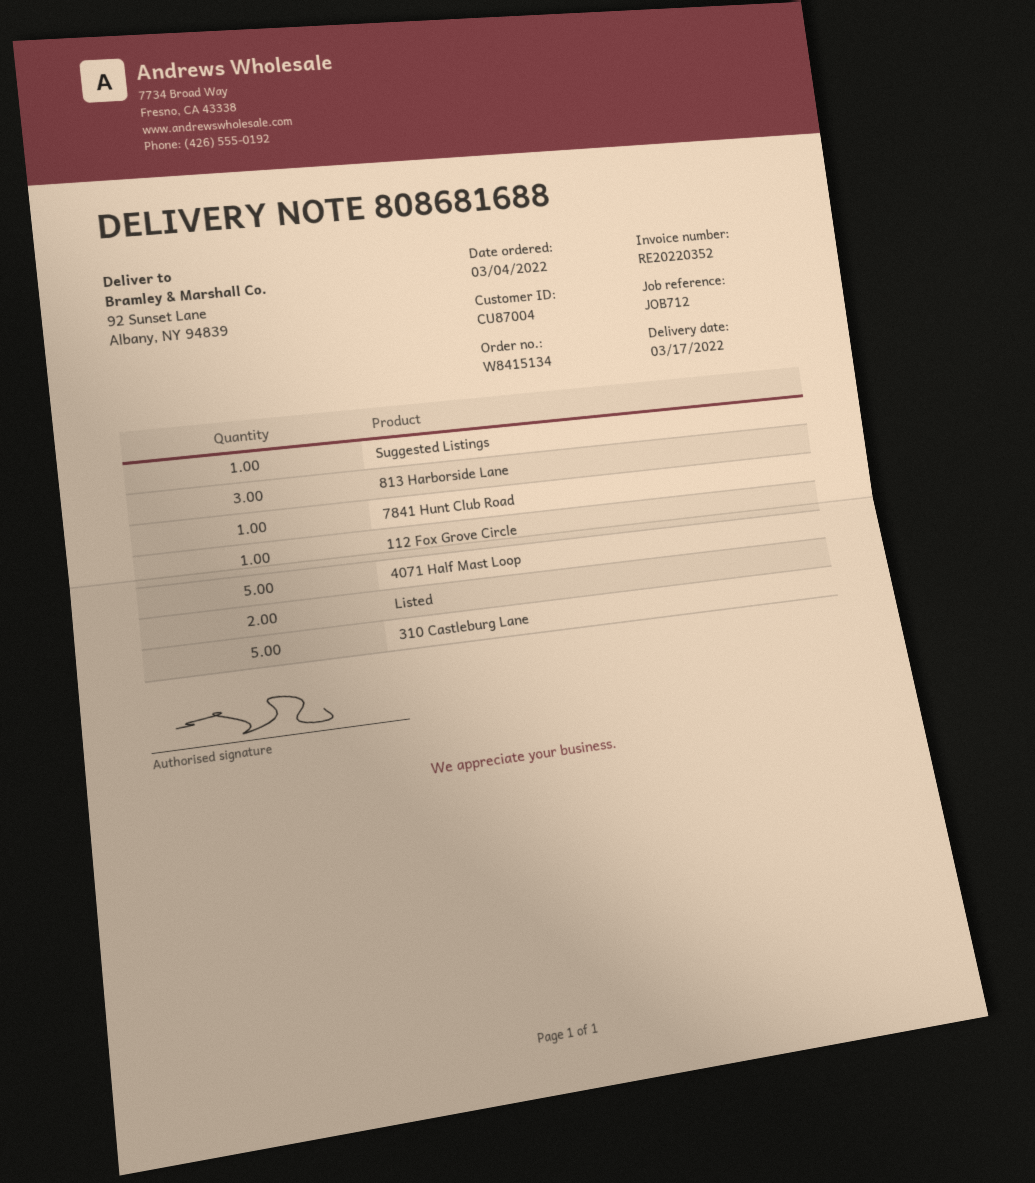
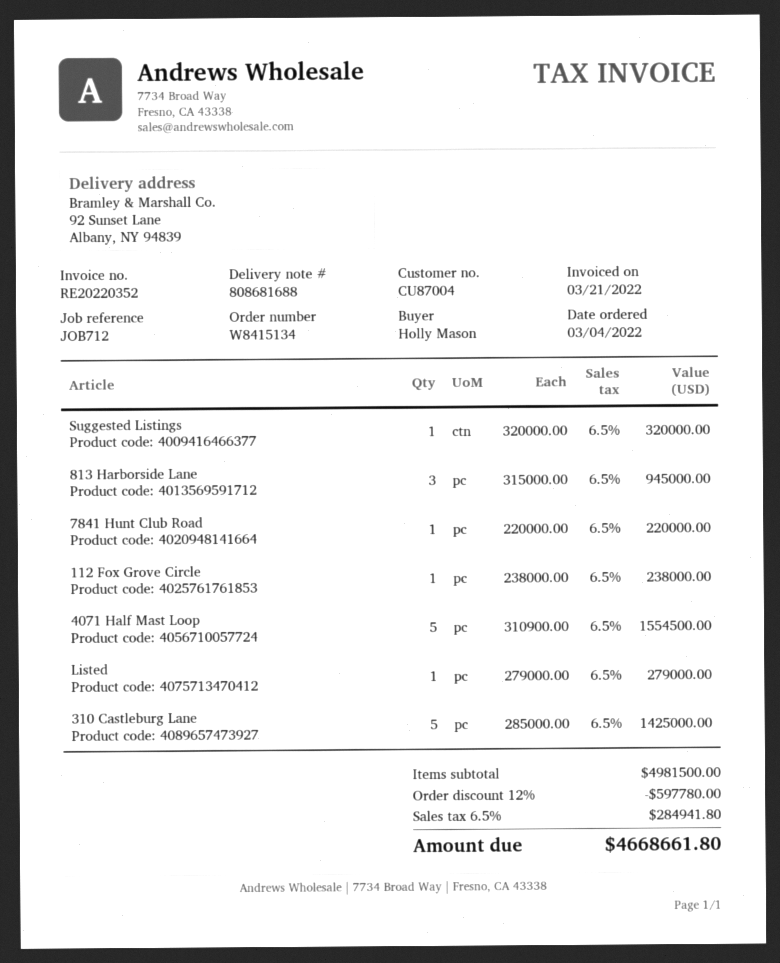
Listed: 2 -> 1

